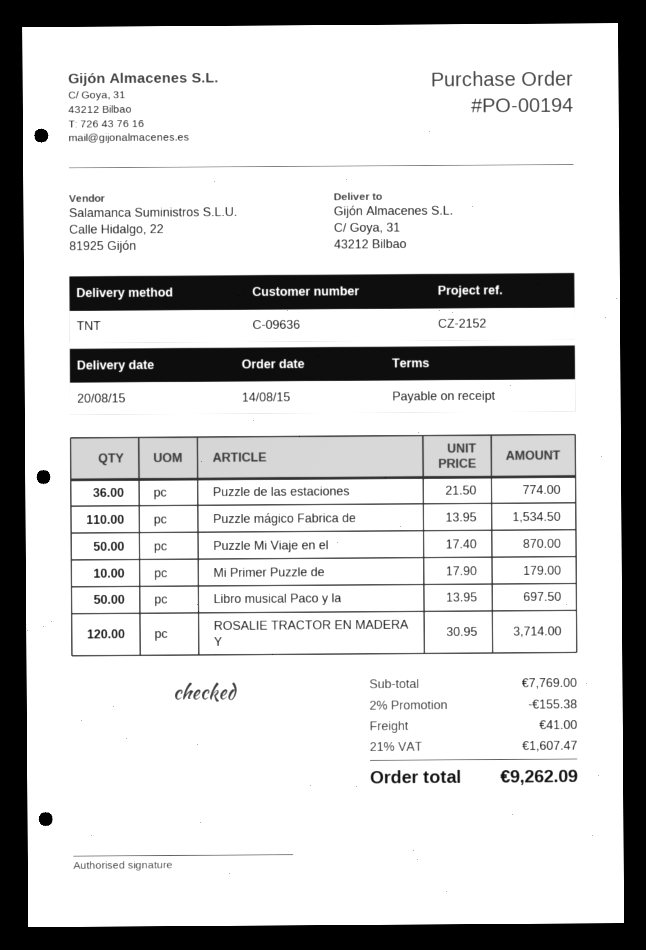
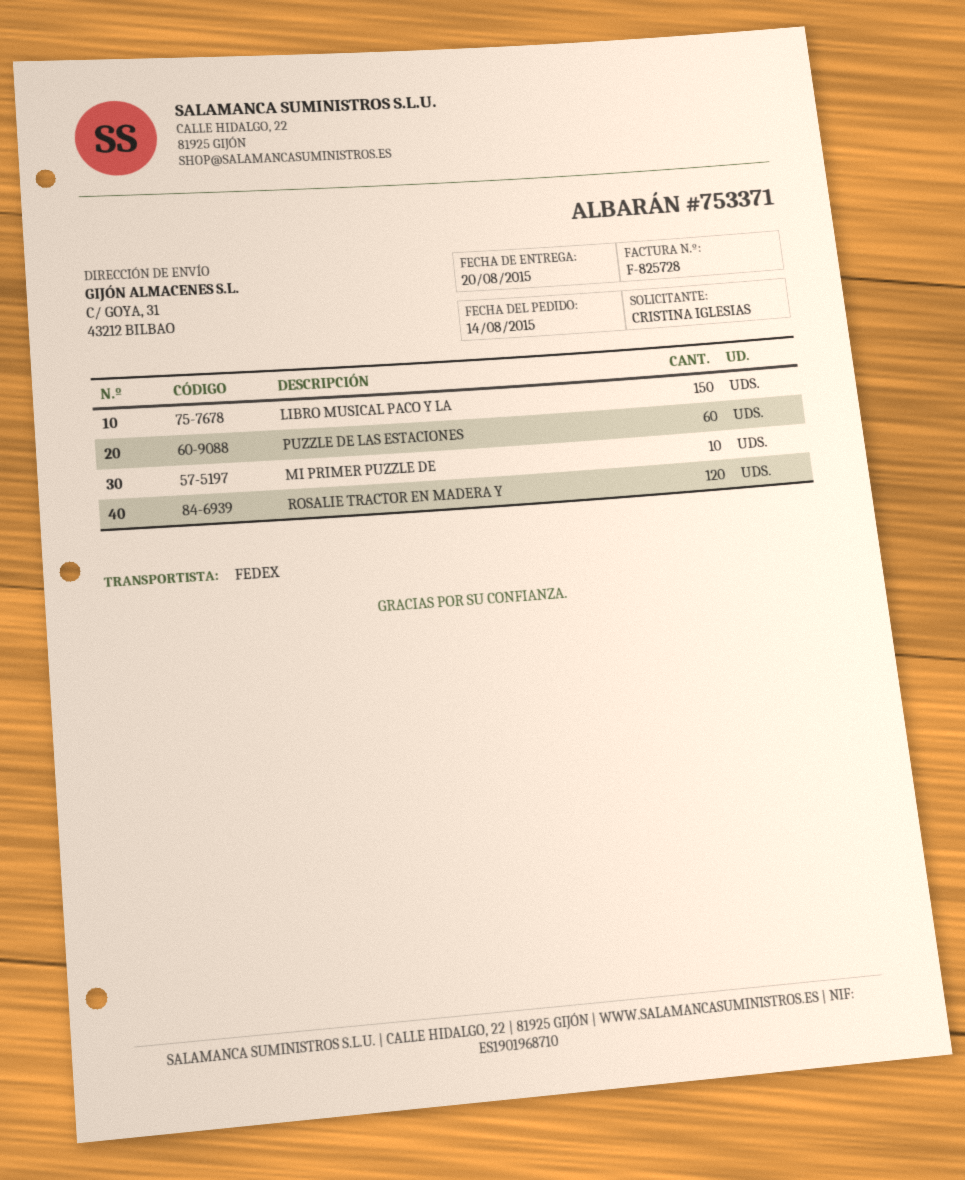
shipping method: TNT -> FedEx
Puzzle de las estaciones: 36 -> 60
Puzzle mágico Fabrica de: 110 -> none
Puzzle Mi Viaje en el: 50 -> none
Libro musical Paco y la: 50 -> 150

